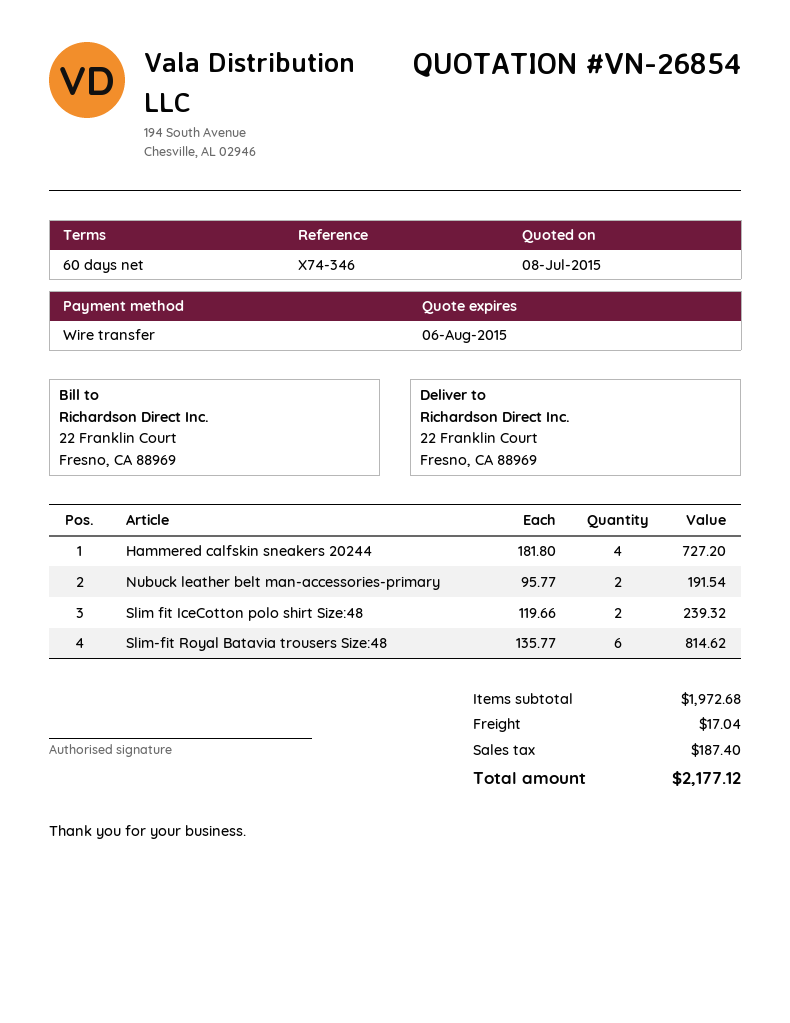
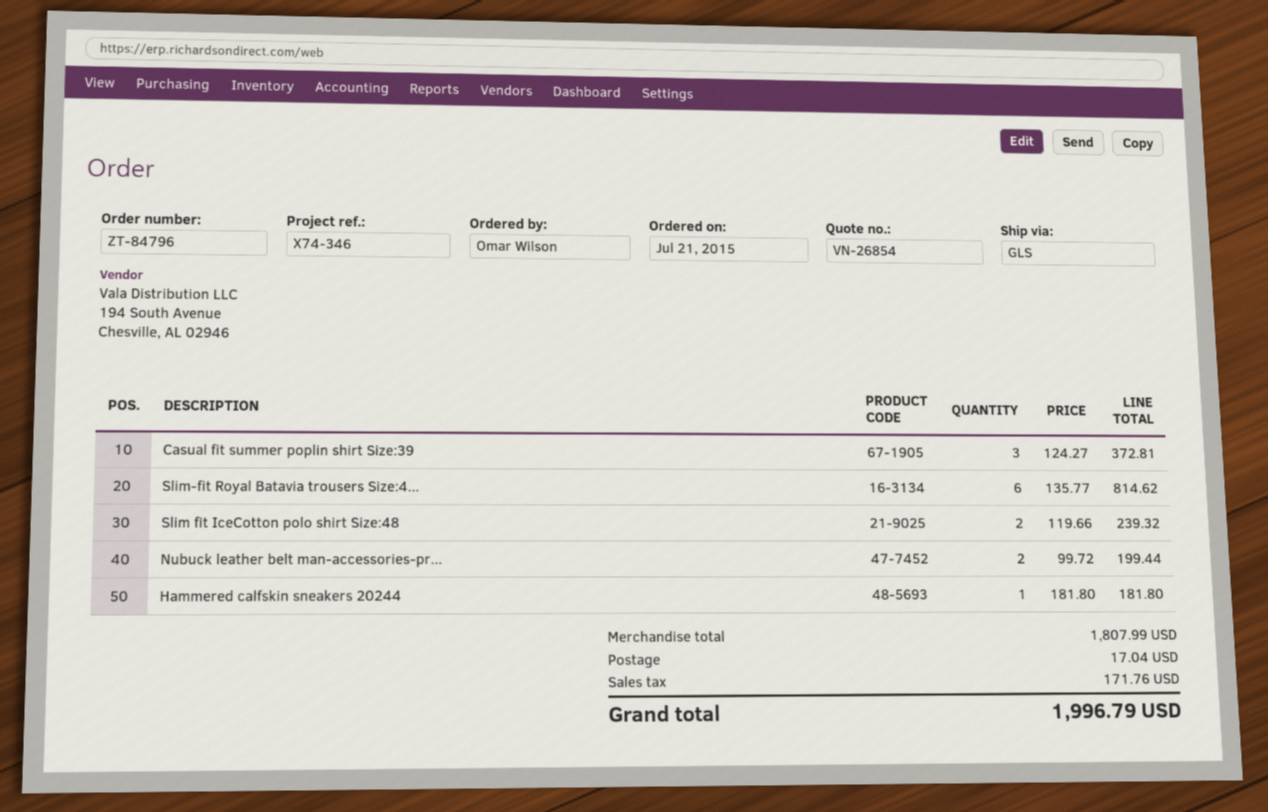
Hammered calfskin sneakers 20244: 4 x 181.80 = 727.20 -> 1 x 181.80 = 181.80
Nubuck leather belt man-accessories-primary: 2 x 95.77 = 191.54 -> 2 x 99.72 = 199.44
Casual fit summer poplin shirt Size:39: none -> 3 x 124.27 = 372.81
subtotal: 1972.68 -> 1807.99
tax: 187.40 -> 171.76
total: 2177.12 -> 1996.79

